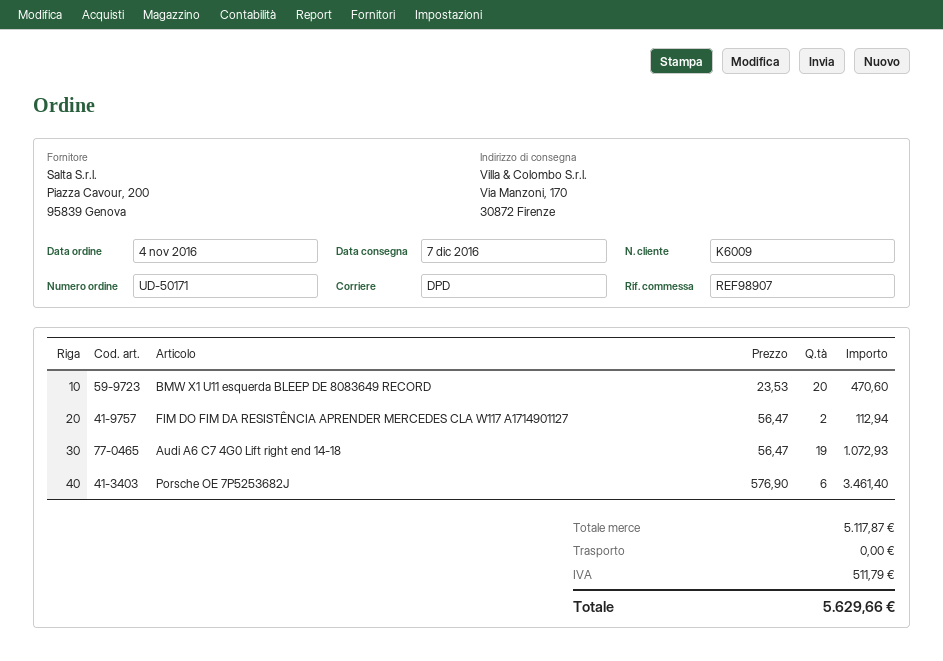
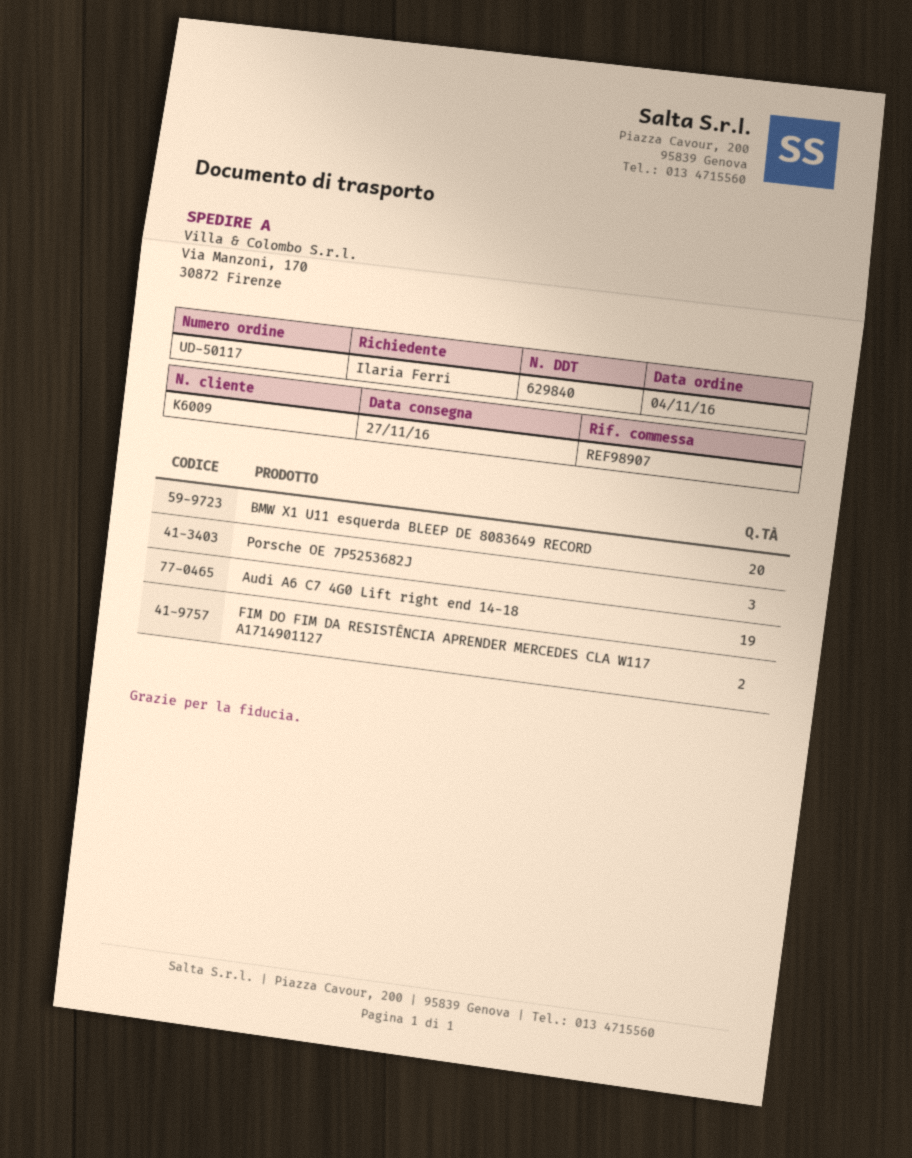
order number: UD-50171 -> UD-50117
delivery date: 2016-12-07 -> 2016-11-27
Porsche OE 7P5253682J: 6 -> 3

